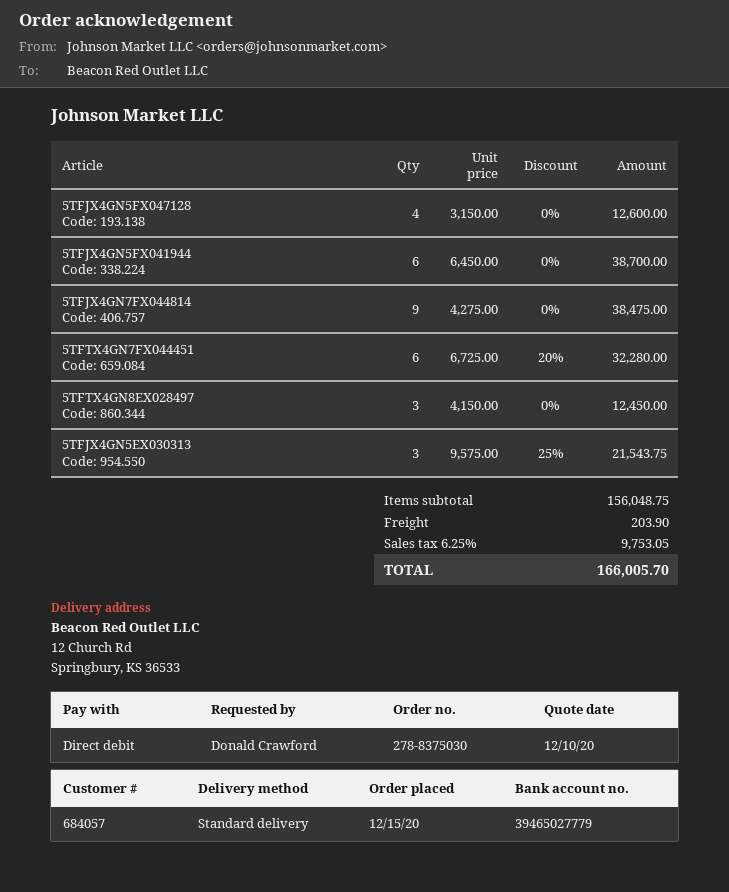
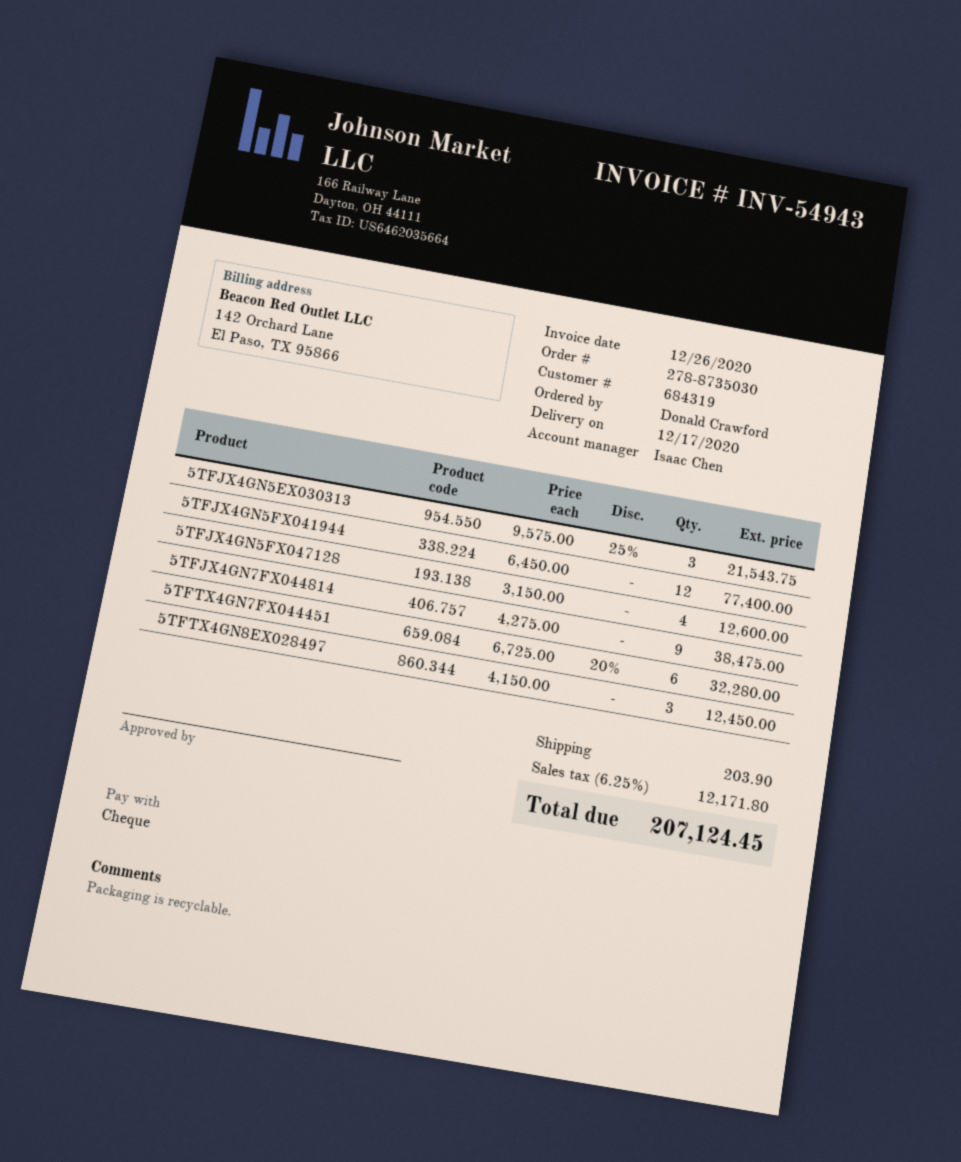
order number: 278-8375030 -> 278-8735030
customer number: 684057 -> 684319
payment method: direct debit -> cheque
5TFJX4GN5FX041944: 6 x 6450.00 = 38700.00 -> 12 x 6450.00 = 77400.00
tax: 6.25% = 9753.05 -> 6.25% = 12171.80
total: 166005.70 -> 207124.45

